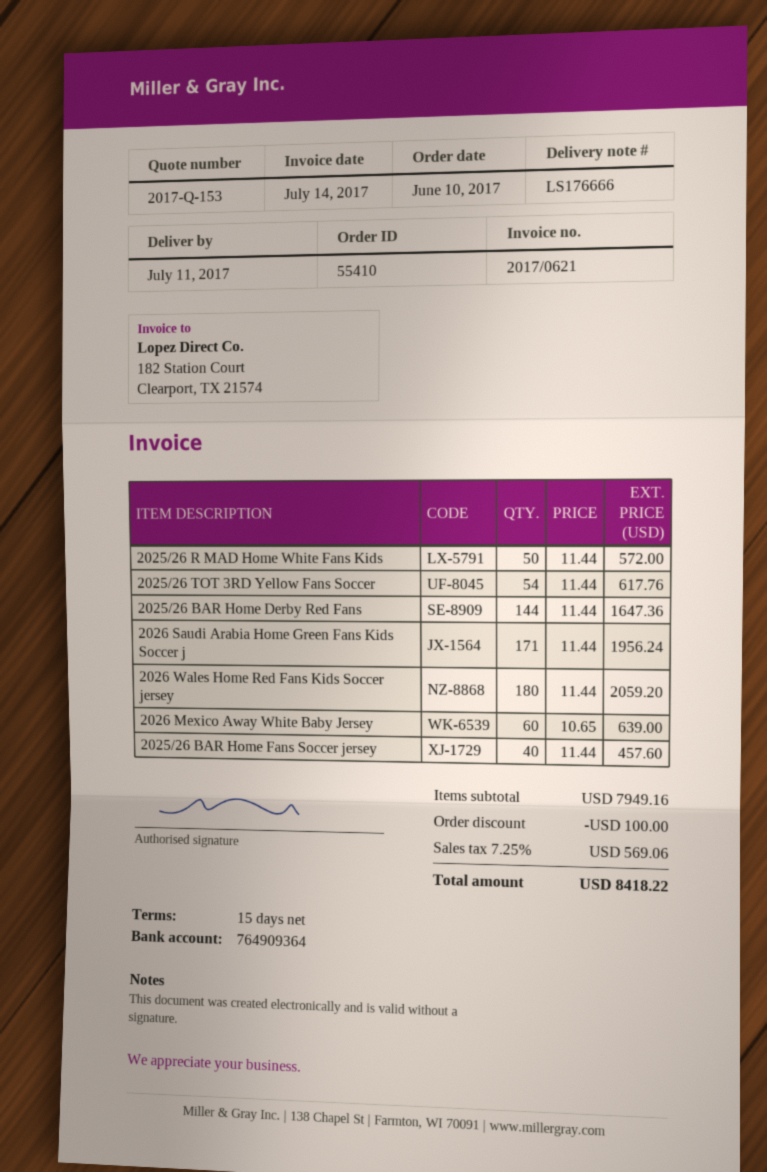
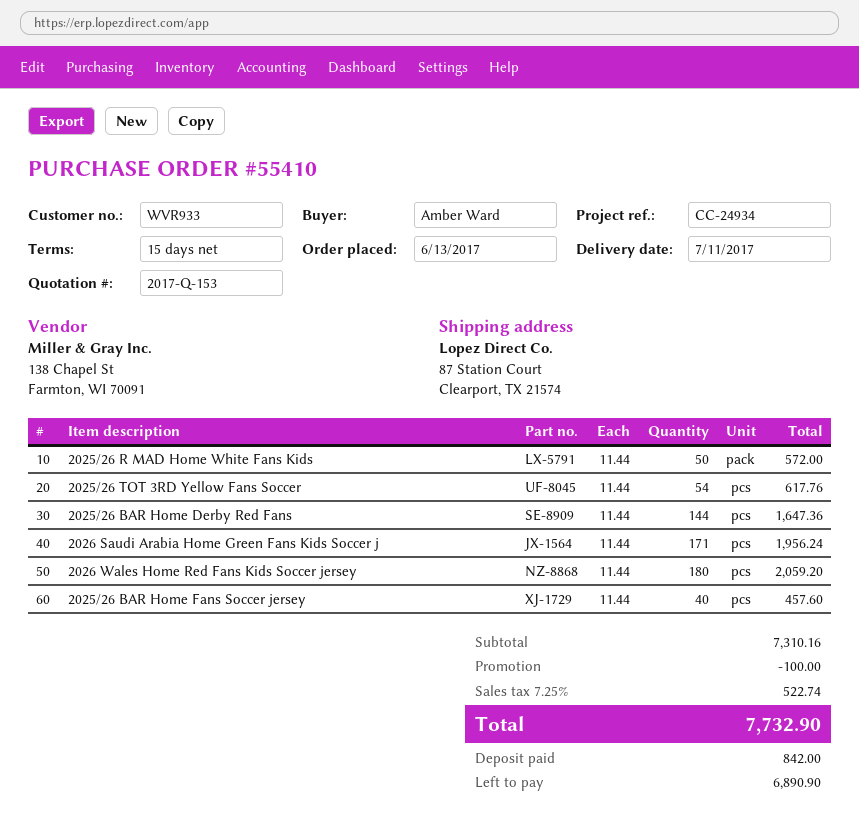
order date: 2017-06-10 -> 2017-06-13
2026 Mexico Away White Baby Jersey: 60 x 10.65 = 639.00 -> none
subtotal: 7949.16 -> 7310.16
tax: 7.25% = 569.06 -> 7.25% = 522.74
total: 8418.22 -> 7732.90

